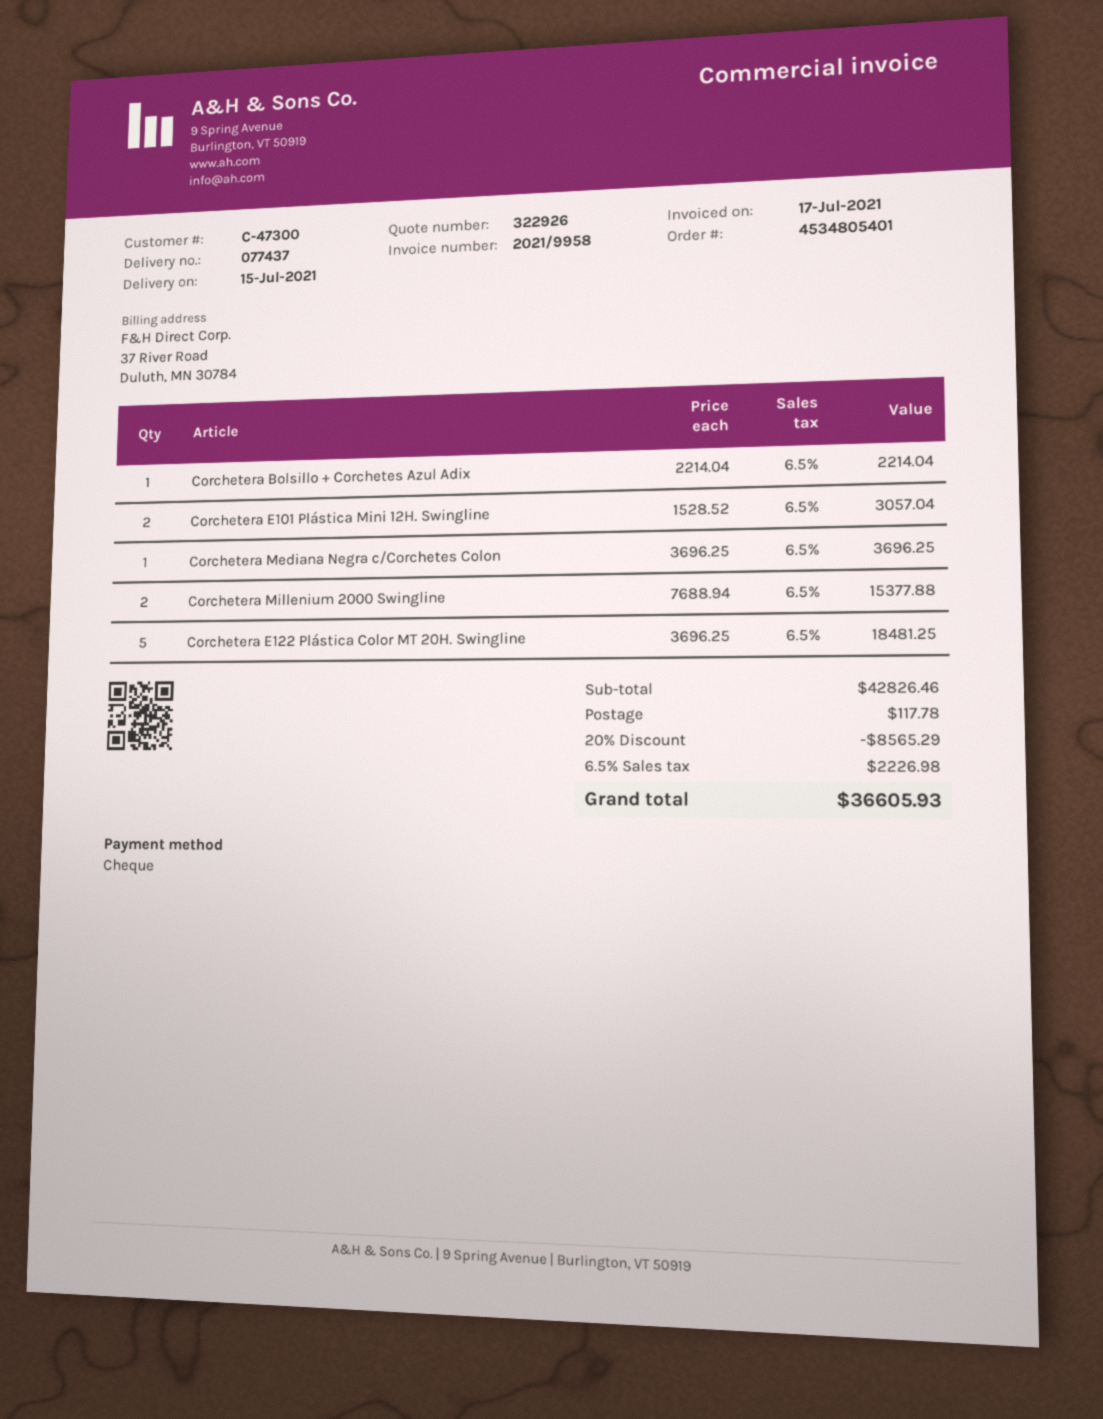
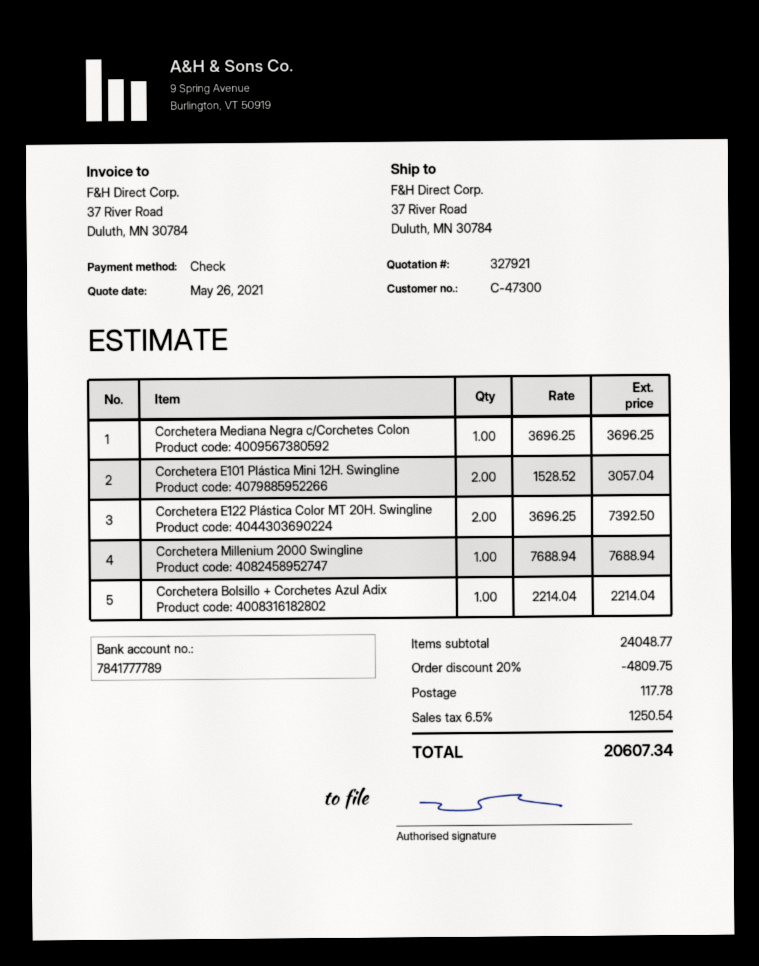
quote number: 322926 -> 327921
Corchetera Millenium 2000 Swingline: 2 x 7688.94 = 15377.88 -> 1 x 7688.94 = 7688.94
Corchetera E122 Plástica Color MT 20H. Swingline: 5 x 3696.25 = 18481.25 -> 2 x 3696.25 = 7392.50
subtotal: 42826.46 -> 24048.77
discount: 20% = 8565.29 -> 20% = 4809.75
tax: 6.5% = 2226.98 -> 6.5% = 1250.54
total: 36605.93 -> 20607.34

